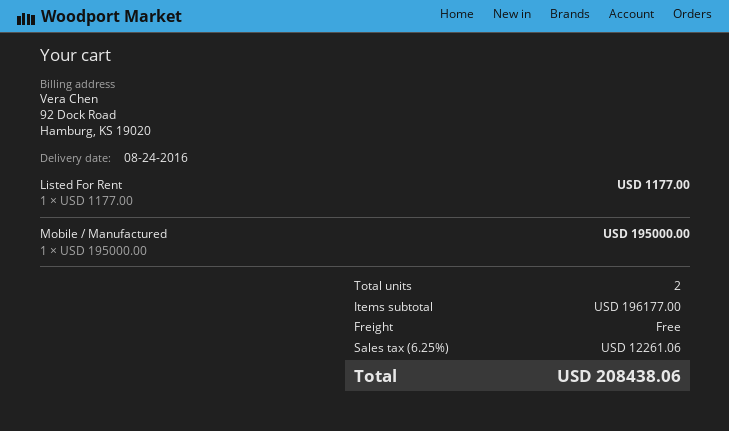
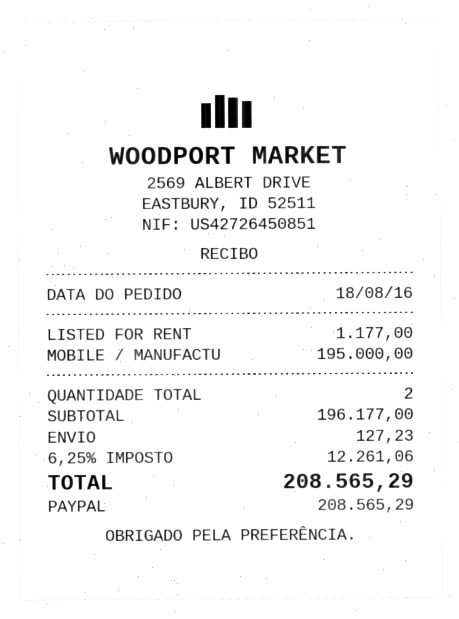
shipping: 0.00 -> 127.23
total: 208438.06 -> 208565.29

